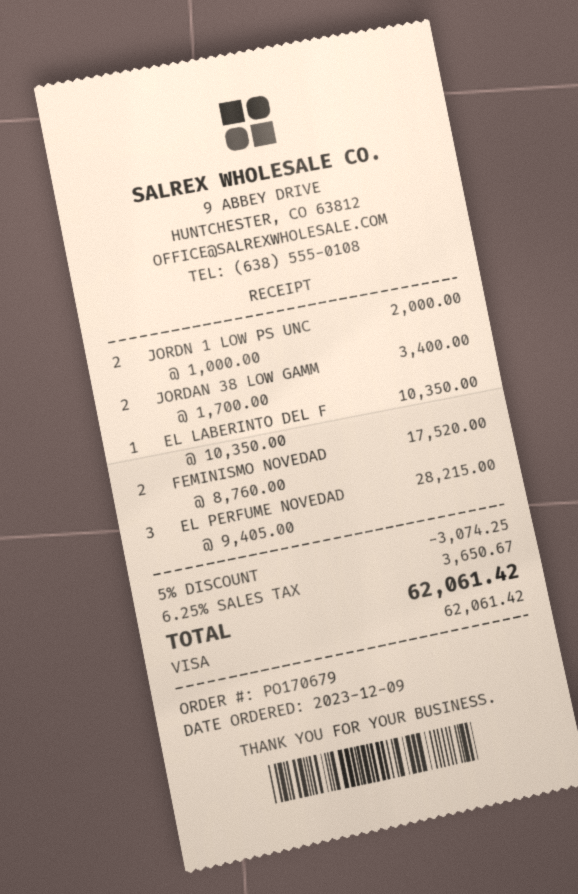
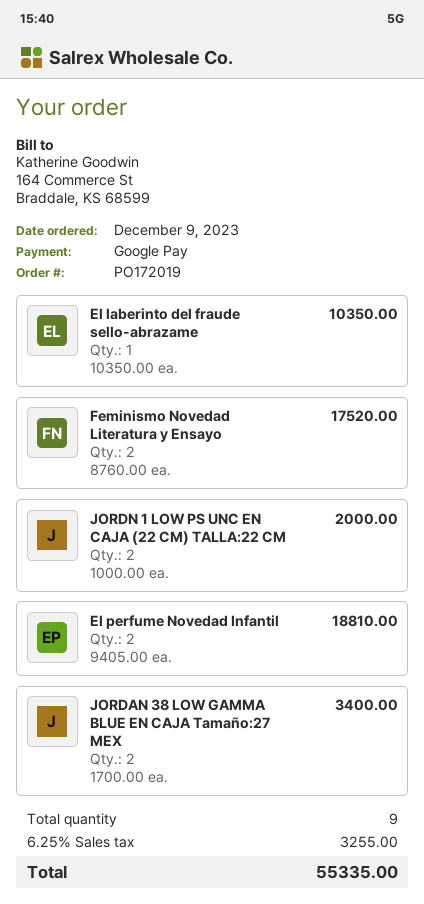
order number: PO170679 -> PO172019
payment method: Visa -> Google Pay
EL PERFUME NOVEDAD: 3 x 9405.00 = 28215.00 -> 2 x 9405.00 = 18810.00
discount: 5% = 3074.25 -> none
tax: 6.25% = 3650.67 -> 6.25% = 3255.00
total: 62061.42 -> 55335.00

